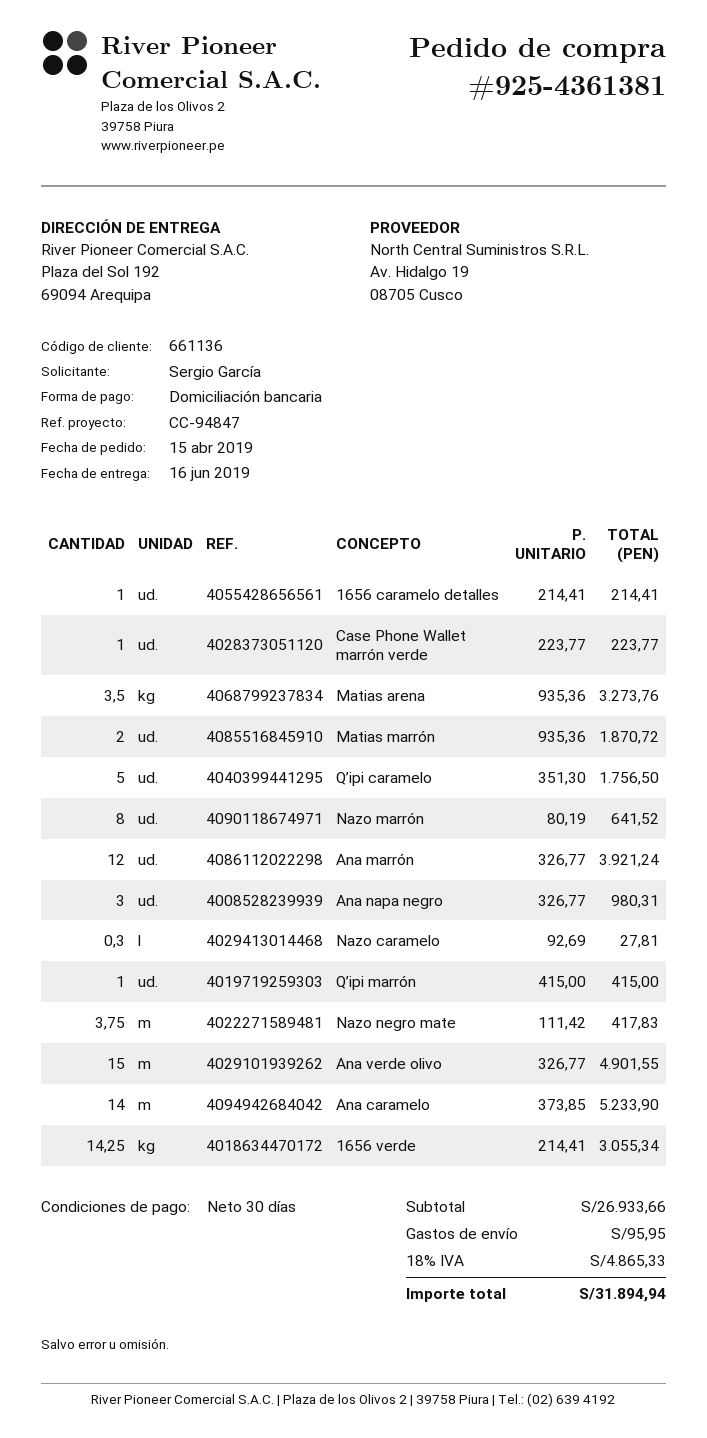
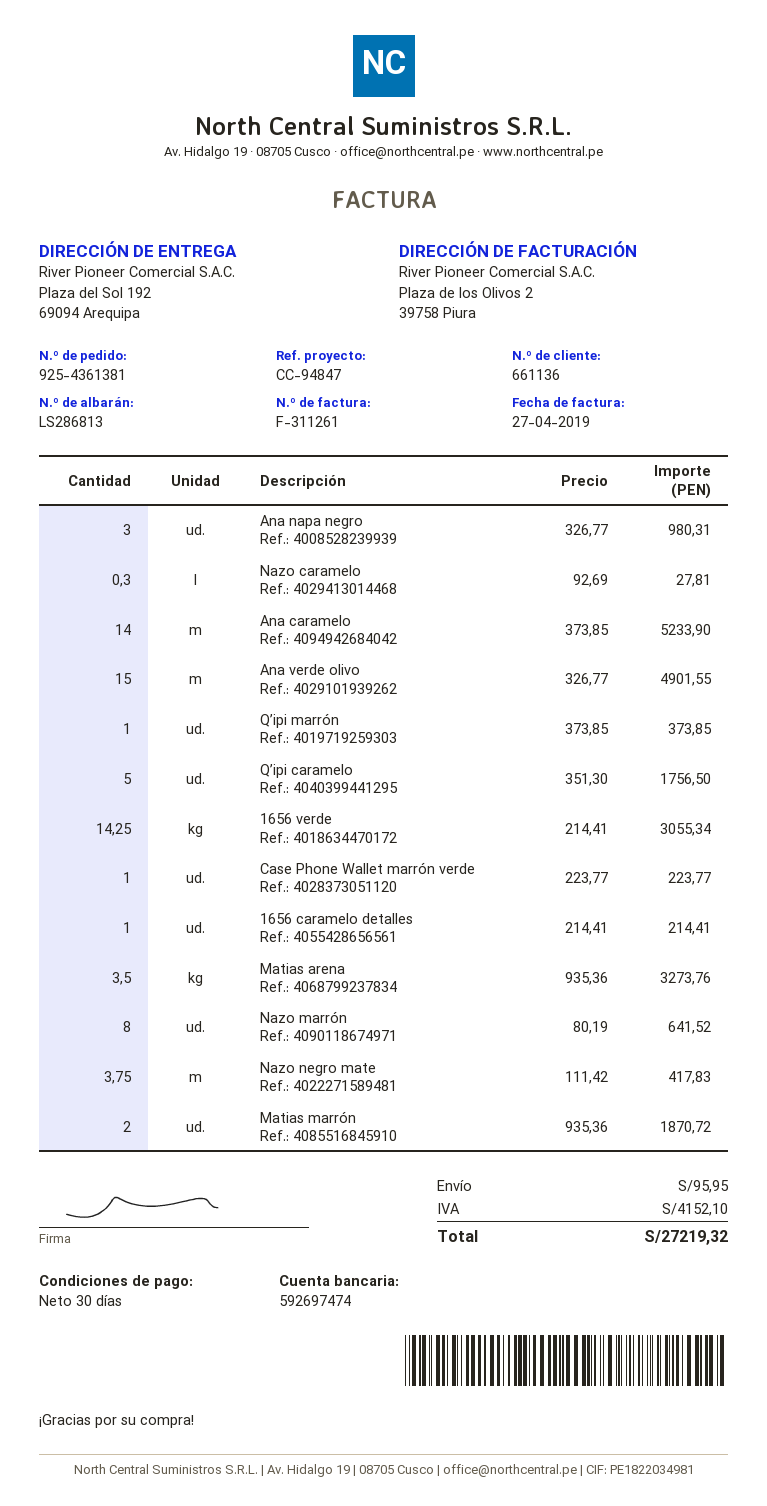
Ana marrón: 12 x 326.77 = 3921.24 -> none
Q’ipi marrón: 1 x 415.00 = 415.00 -> 1 x 373.85 = 373.85
tax: 4865.33 -> 4152.10
total: 31894.94 -> 27219.32

